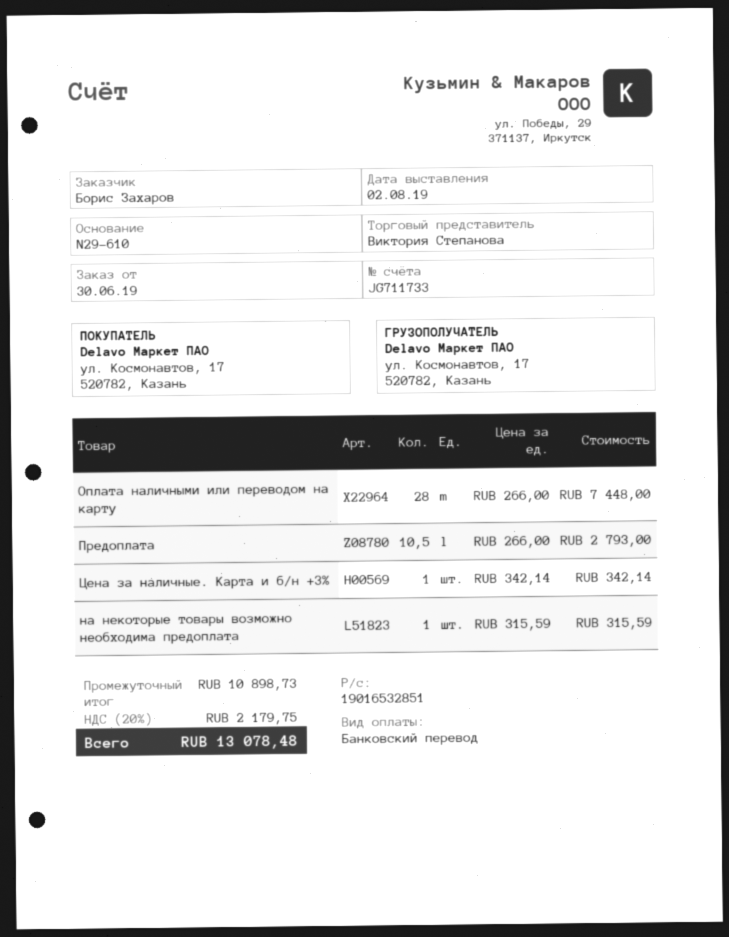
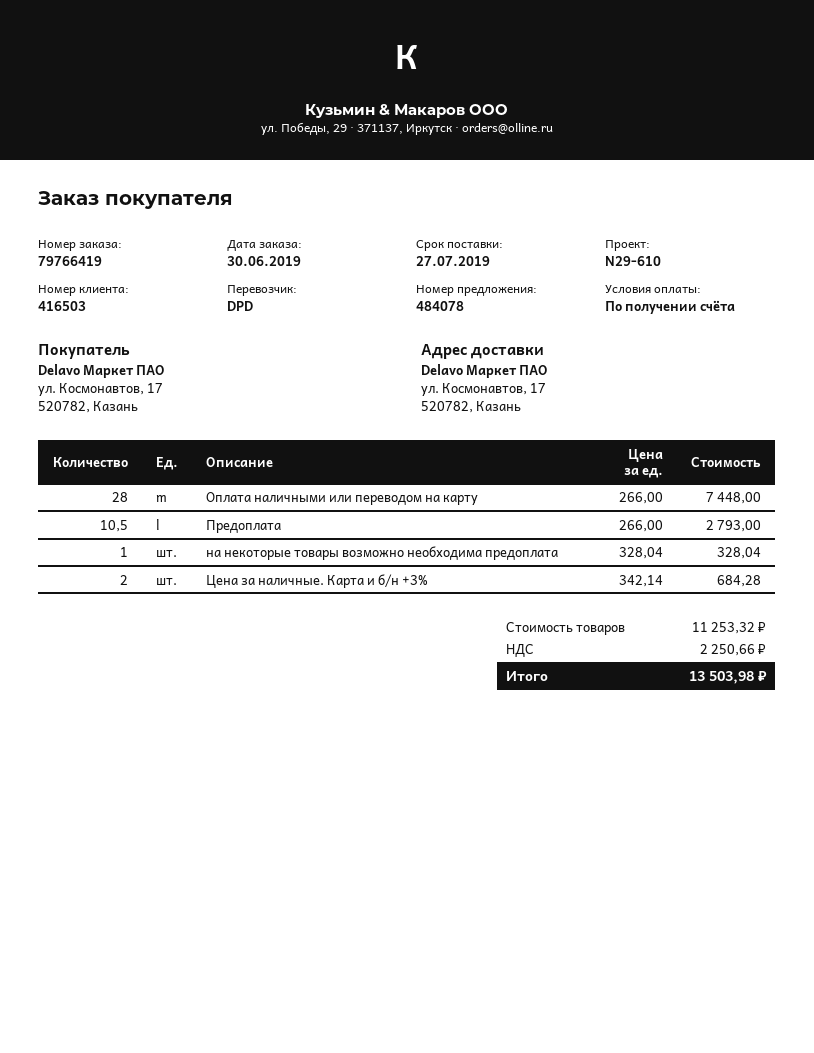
Цена за наличные. Карта и б/н +3%: 1 x 342.14 = 342.14 -> 2 x 342.14 = 684.28
на некоторые товары возможно необходима предоплата: 1 x 315.59 = 315.59 -> 1 x 328.04 = 328.04
subtotal: 10898.73 -> 11253.32
tax: 2179.75 -> 2250.66
total: 13078.48 -> 13503.98

